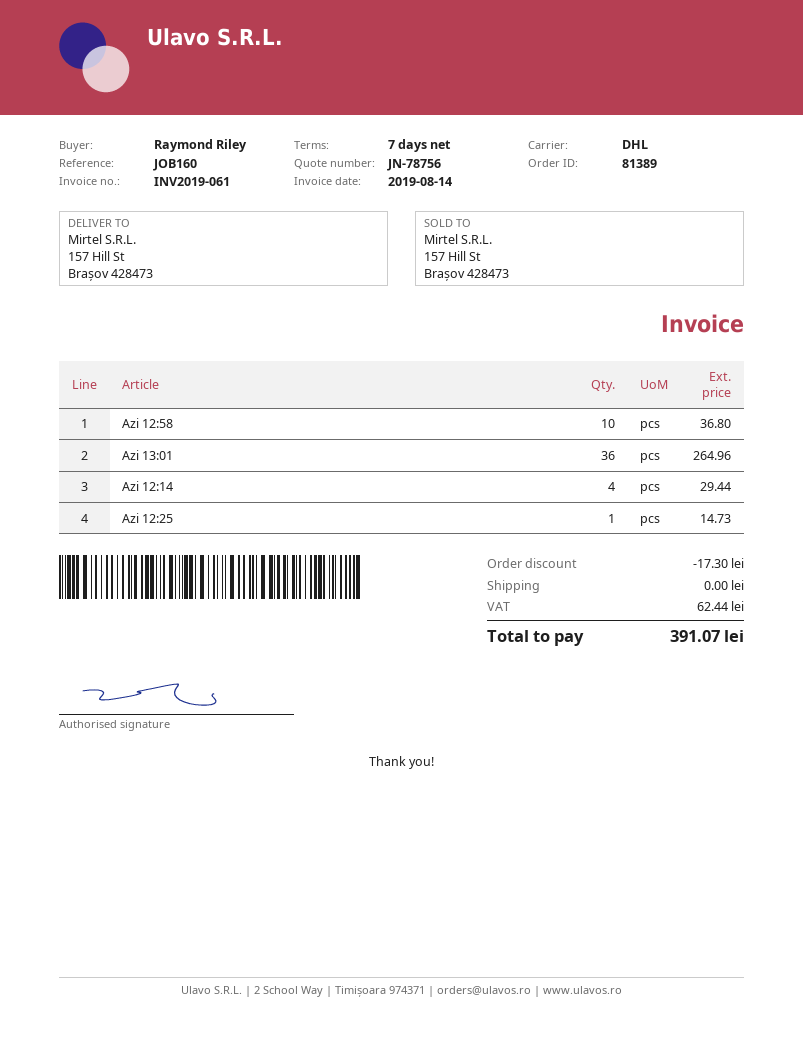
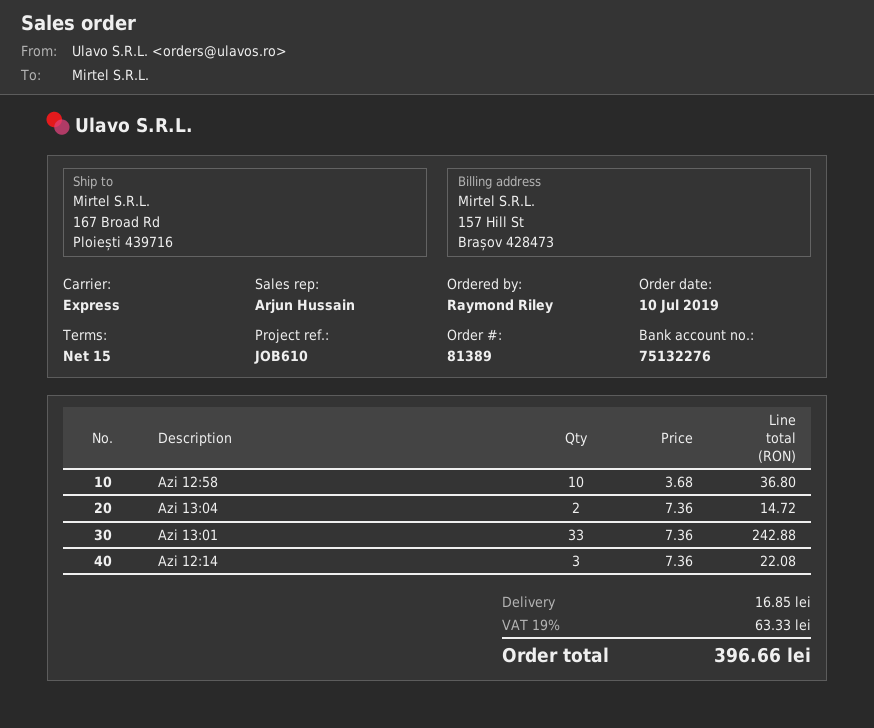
payment terms: 7 days -> 15 days
reference: JOB160 -> JOB610
shipping method: DHL -> express
ship to: 157 Hill St, Brașov 428473 -> 167 Broad Rd, Ploiești 439716
Azi 13:01: 36 for 264.96 -> 33 for 242.88
Azi 12:14: 4 for 29.44 -> 3 for 22.08
Azi 12:25: 1 for 14.73 -> none
Azi 13:04: none -> 2 for 14.72
discount: 17.30 -> none
shipping: 0.00 -> 16.85
tax: 62.44 -> 63.33
total: 391.07 -> 396.66

